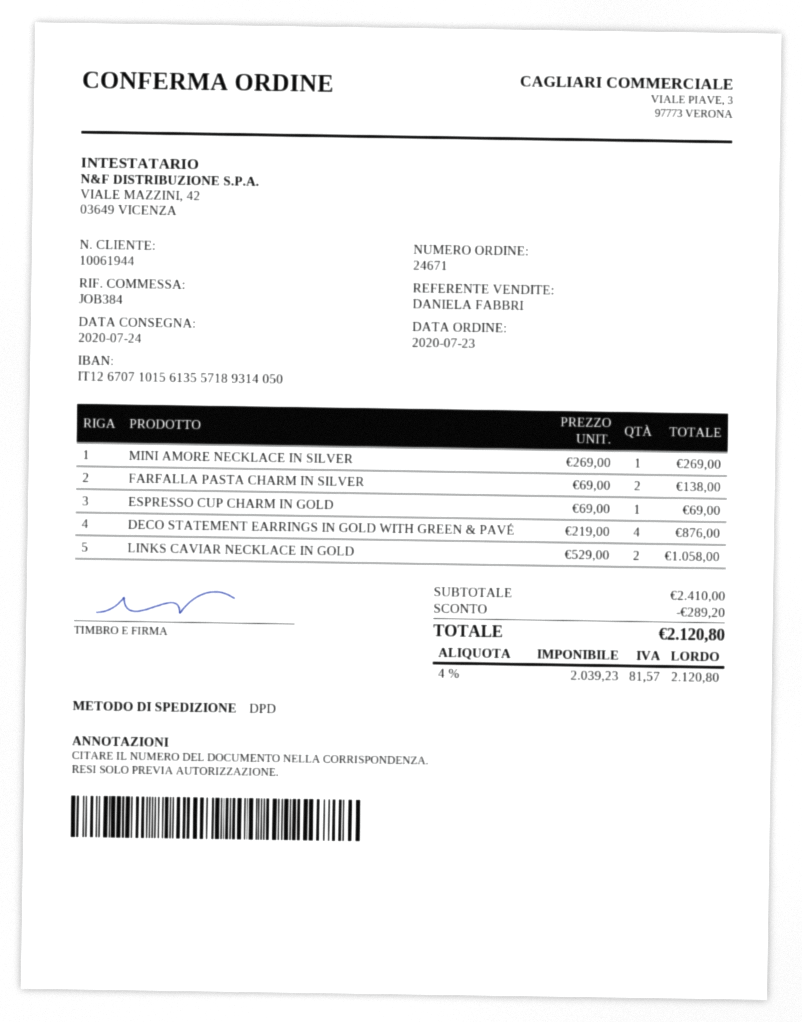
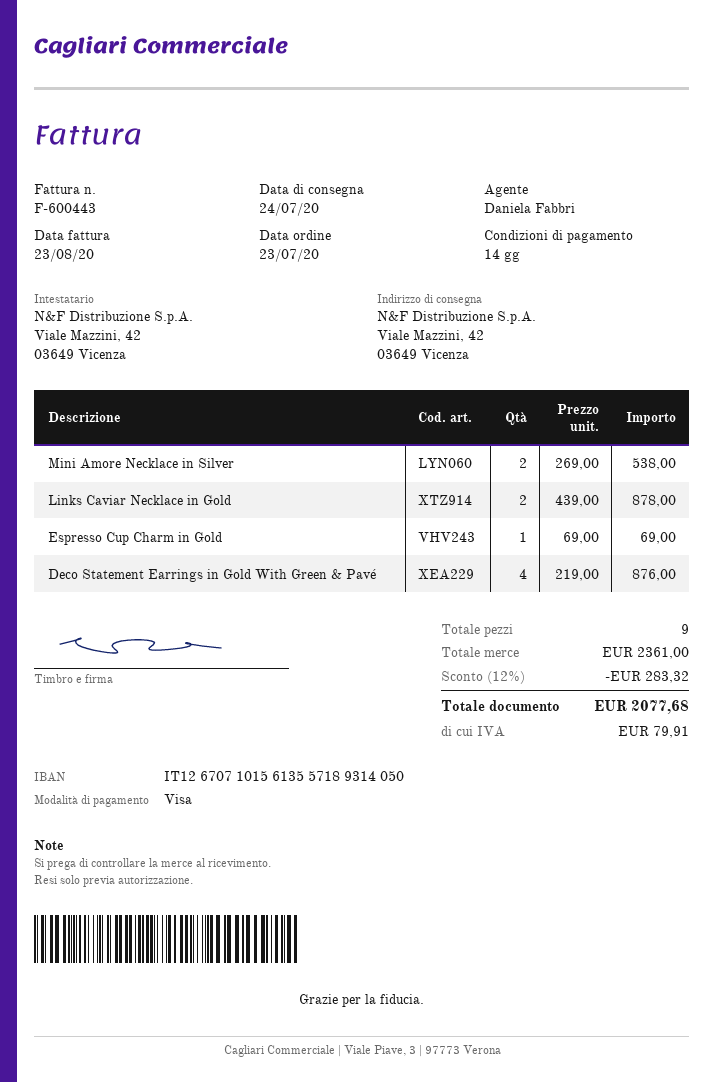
MINI AMORE NECKLACE IN SILVER: 1 x 269.00 = 269.00 -> 2 x 269.00 = 538.00
FARFALLA PASTA CHARM IN SILVER: 2 x 69.00 = 138.00 -> none
LINKS CAVIAR NECKLACE IN GOLD: 2 x 529.00 = 1058.00 -> 2 x 439.00 = 878.00
subtotal: 2410.00 -> 2361.00
discount: 289.20 -> 283.32
tax: 81.57 -> 79.91
total: 2120.80 -> 2077.68

